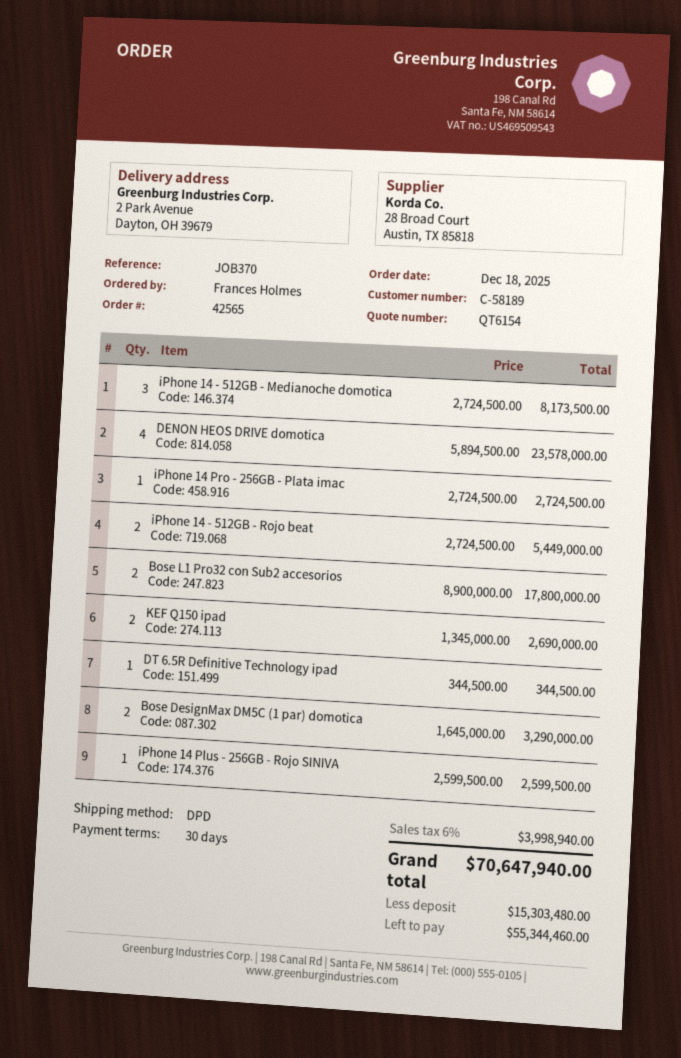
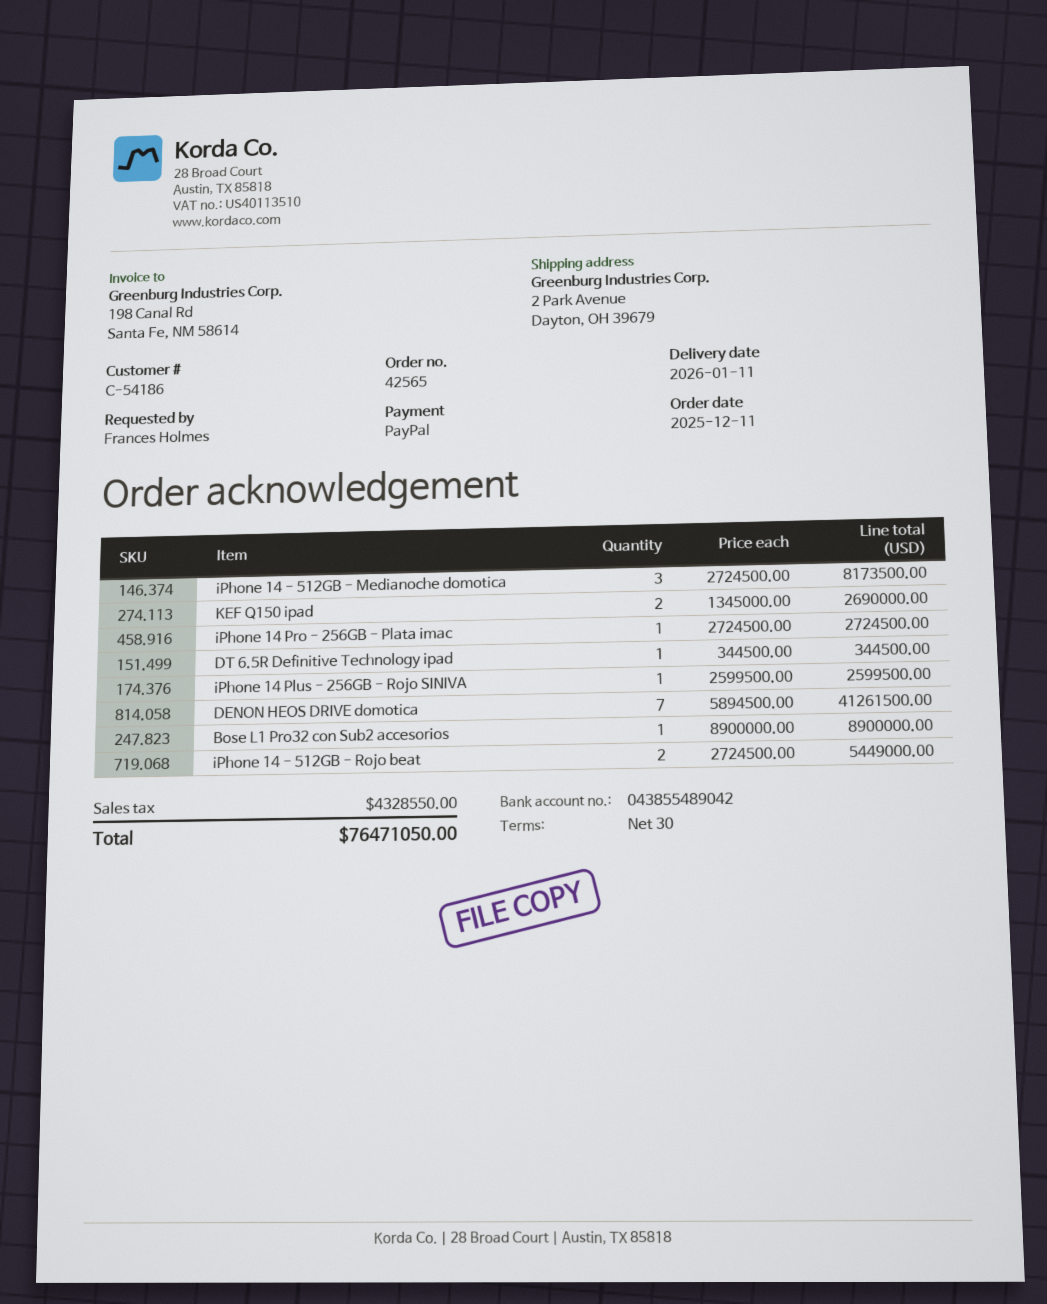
order date: 2025-12-18 -> 2025-12-11
customer number: C-58189 -> C-54186
DENON HEOS DRIVE domotica: 4 x 5894500.00 = 23578000.00 -> 7 x 5894500.00 = 41261500.00
Bose L1 Pro32 con Sub2 accesorios: 2 x 8900000.00 = 17800000.00 -> 1 x 8900000.00 = 8900000.00
Bose DesignMax DM5C (1 par) domotica: 2 x 1645000.00 = 3290000.00 -> none
tax: 3998940.00 -> 4328550.00
total: 70647940.00 -> 76471050.00

